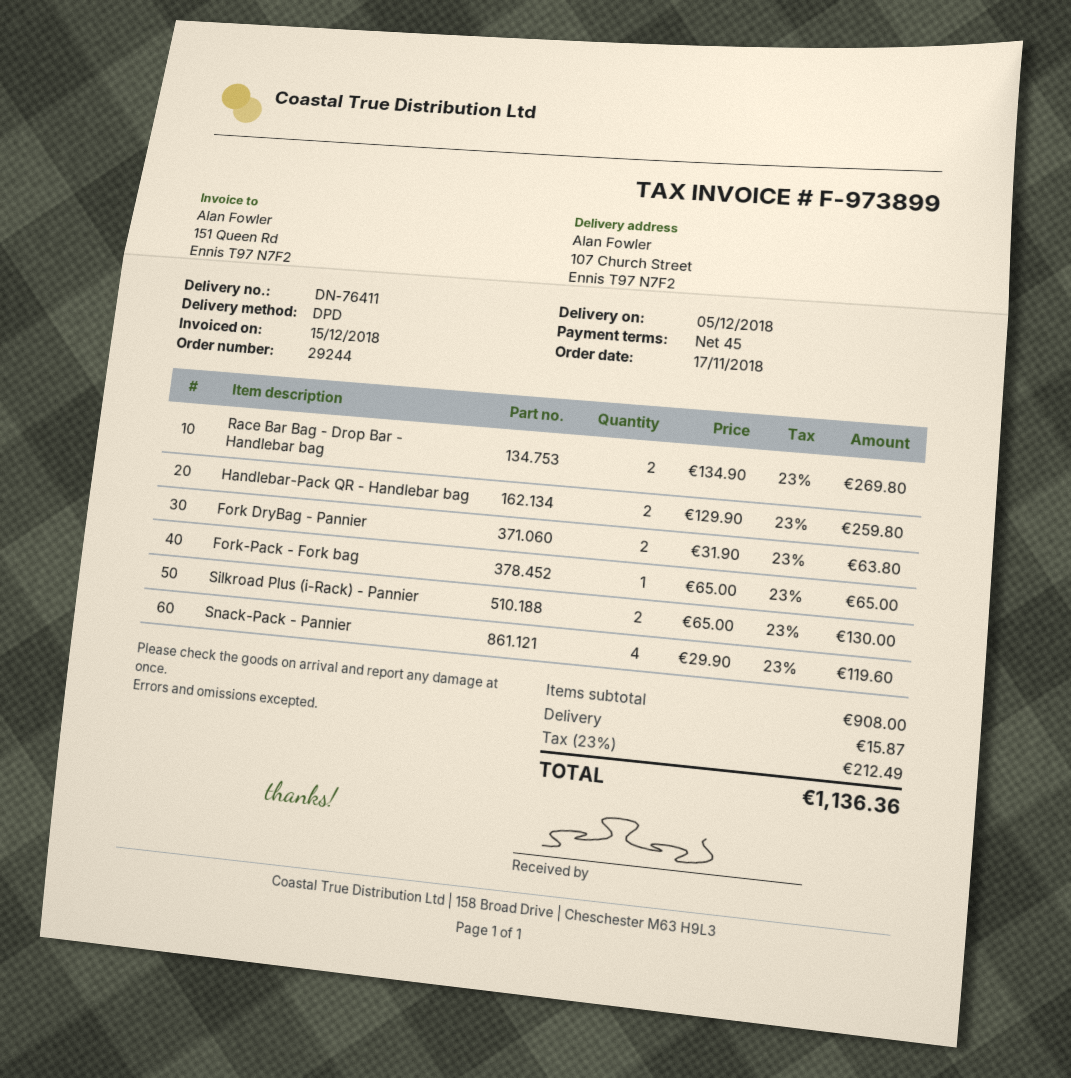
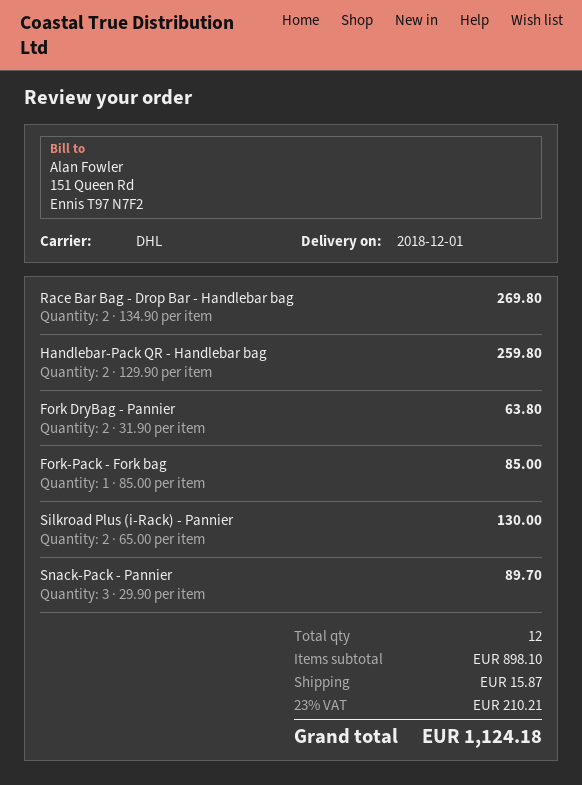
delivery date: 2018-12-05 -> 2018-12-01
shipping method: DPD -> DHL
Fork-Pack - Fork bag: 1 x 65.00 = 65.00 -> 1 x 85.00 = 85.00
Snack-Pack - Pannier: 4 x 29.90 = 119.60 -> 3 x 29.90 = 89.70
subtotal: 908.00 -> 898.10
tax: 23% = 212.49 -> 23% = 210.21
total: 1136.36 -> 1124.18

